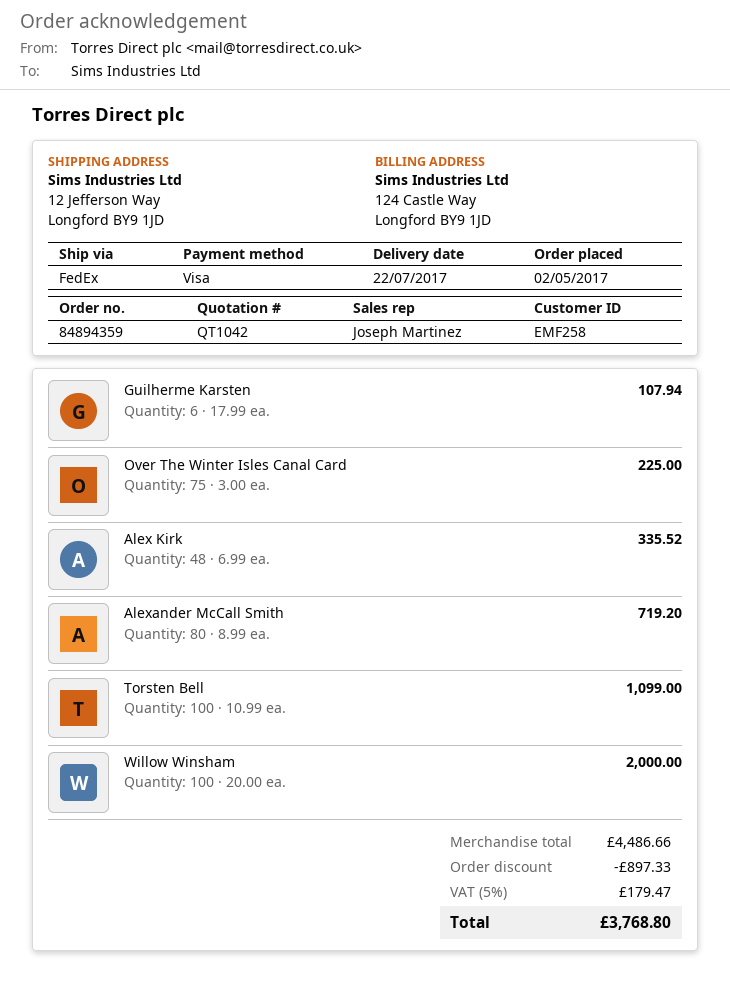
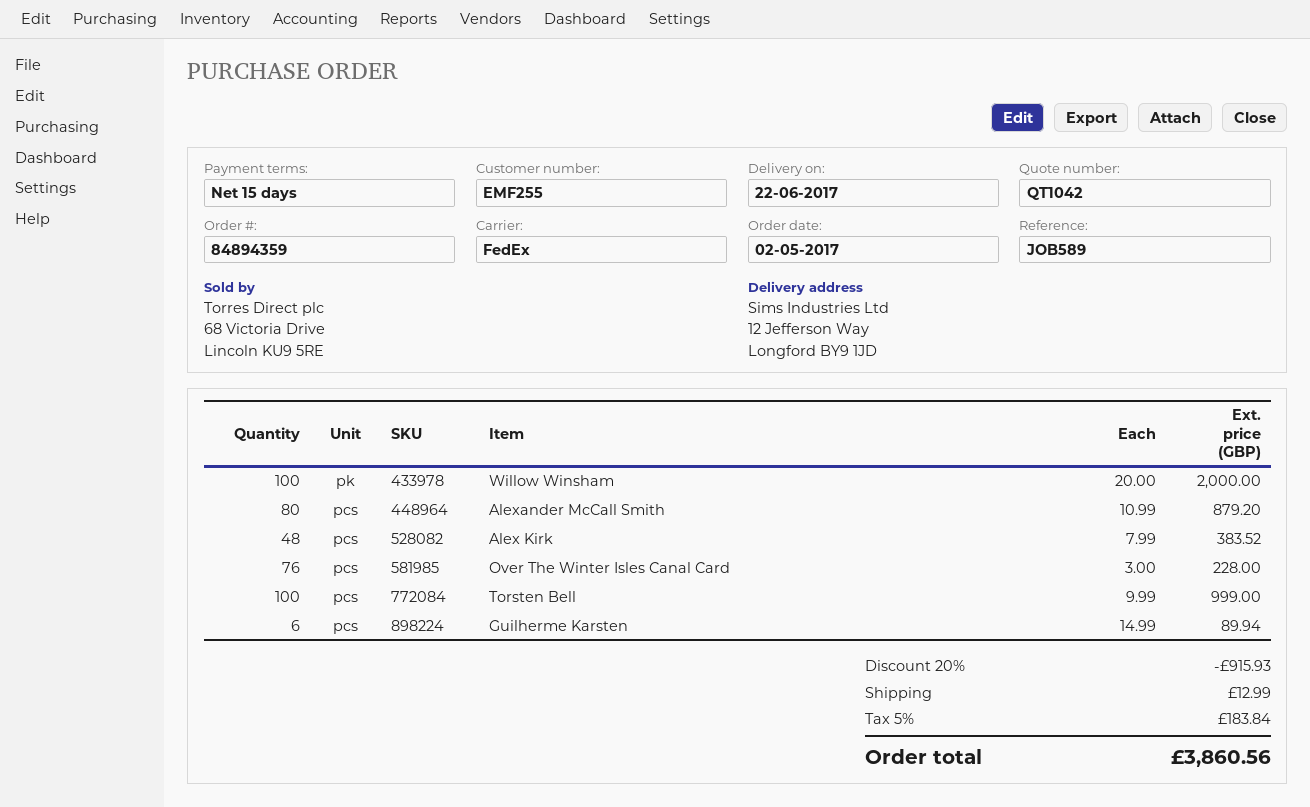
delivery date: 2017-07-22 -> 2017-06-22
customer number: EMF258 -> EMF255
Guilherme Karsten: 6 x 17.99 = 107.94 -> 6 x 14.99 = 89.94
Over The Winter Isles Canal Card: 75 x 3.00 = 225.00 -> 76 x 3.00 = 228.00
Alex Kirk: 48 x 6.99 = 335.52 -> 48 x 7.99 = 383.52
Alexander McCall Smith: 80 x 8.99 = 719.20 -> 80 x 10.99 = 879.20
Torsten Bell: 100 x 10.99 = 1099.00 -> 100 x 9.99 = 999.00
discount: 897.33 -> 915.93
shipping: none -> 12.99
tax: 5% = 179.47 -> 5% = 183.84
total: 3768.80 -> 3860.56

